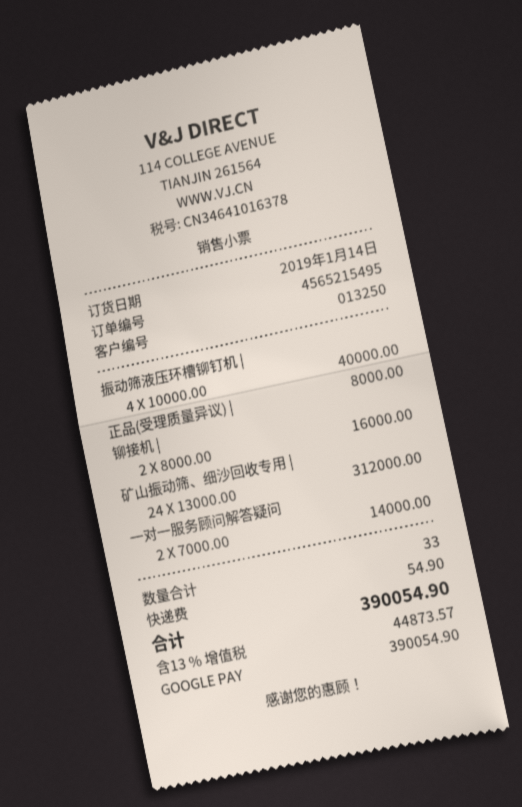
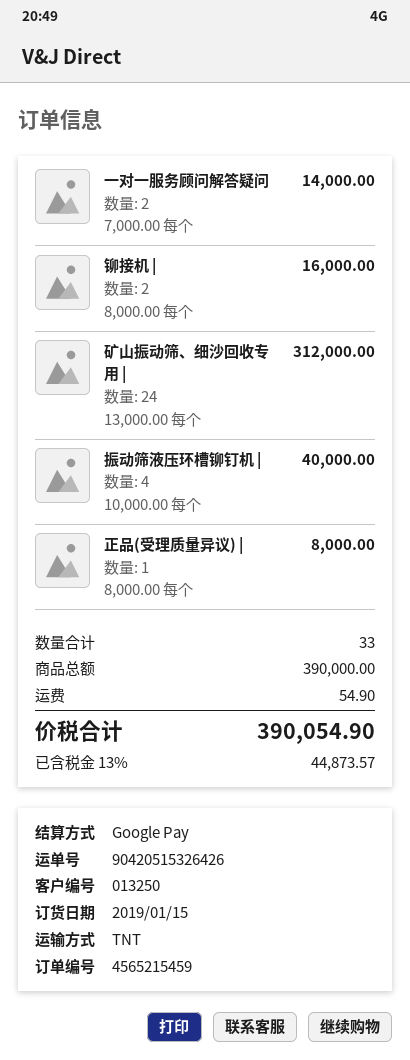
order number: 4565215495 -> 4565215459
order date: 2019-01-14 -> 2019-01-15

